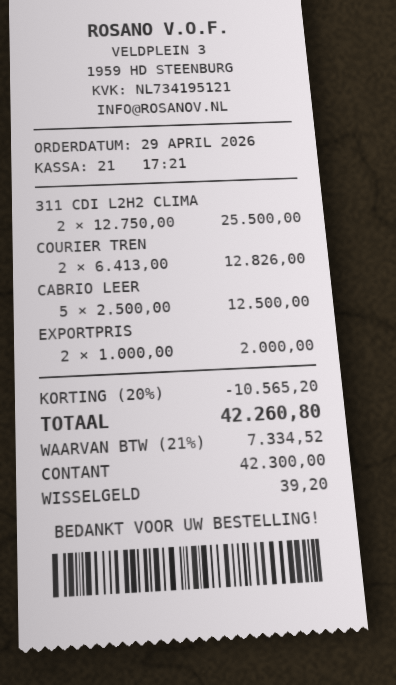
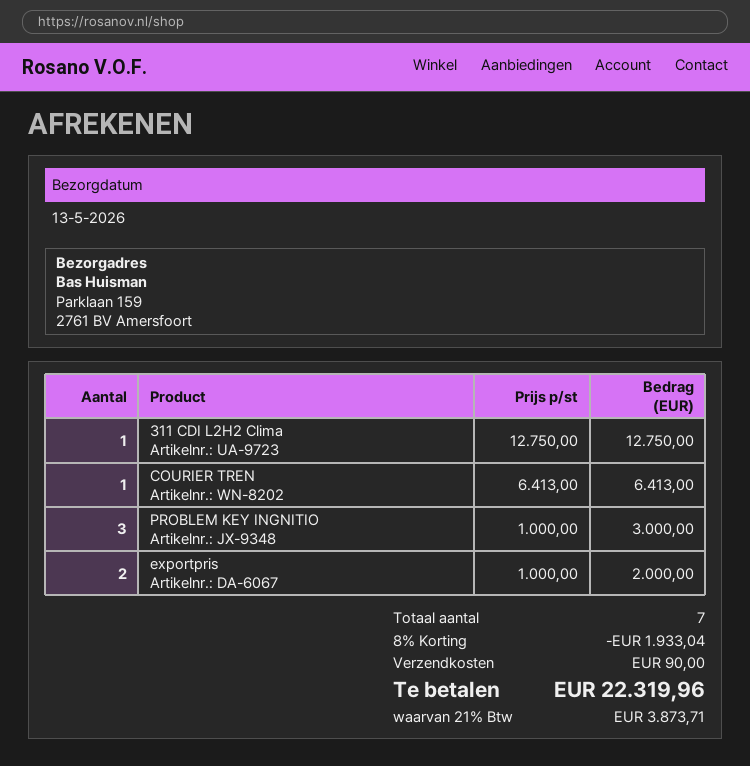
311 CDI L2H2 CLIMA: 2 x 12750.00 = 25500.00 -> 1 x 12750.00 = 12750.00
COURIER TREN: 2 x 6413.00 = 12826.00 -> 1 x 6413.00 = 6413.00
CABRIO LEER: 5 x 2500.00 = 12500.00 -> none
PROBLEM KEY INGNITIO: none -> 3 x 1000.00 = 3000.00
discount: 20% = 10565.20 -> 8% = 1933.04
shipping: none -> 90.00
tax: 21% = 7334.52 -> 21% = 3873.71
total: 42260.80 -> 22319.96

